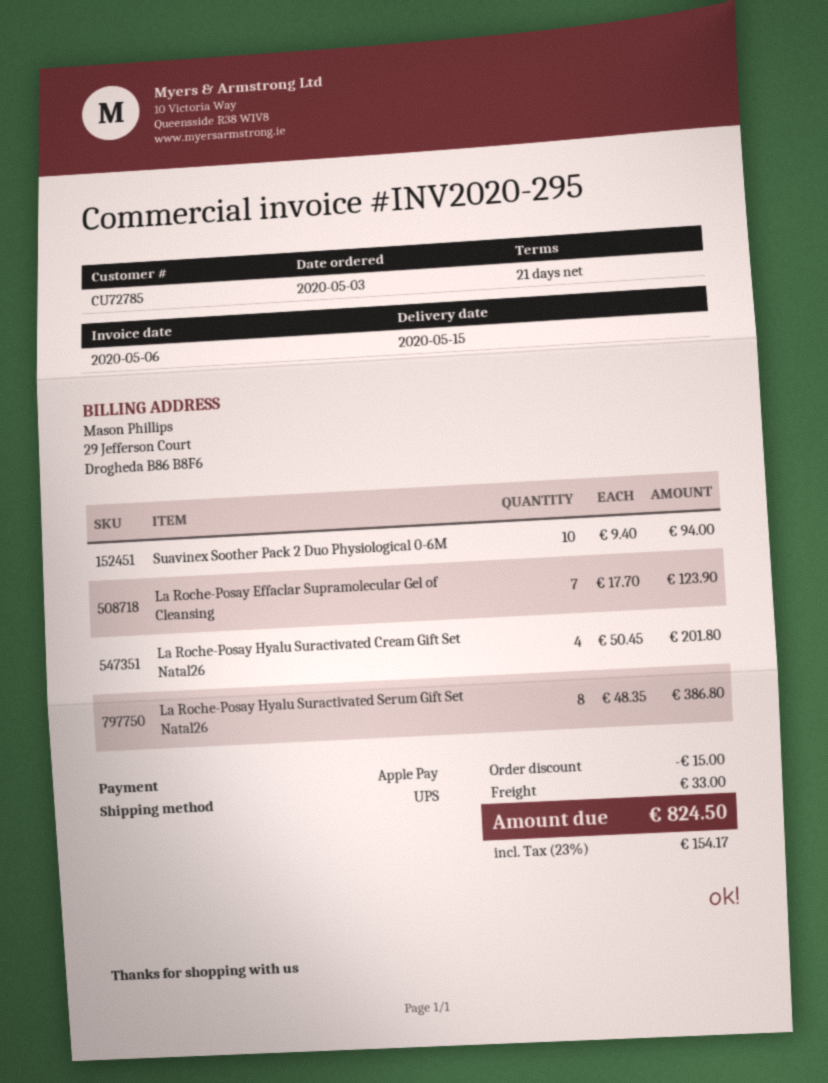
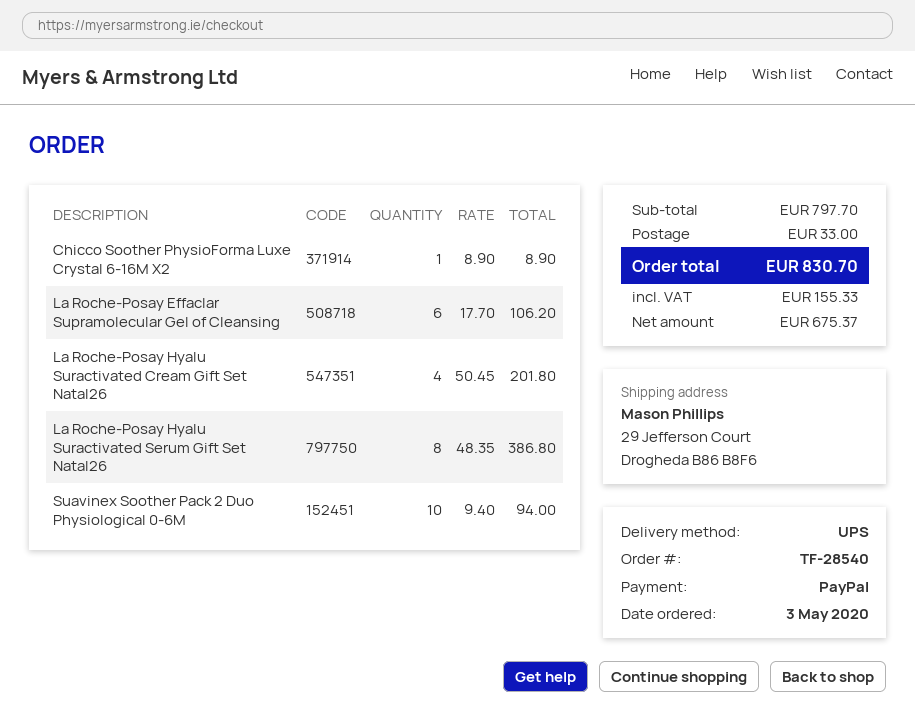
payment method: Apple Pay -> PayPal
La Roche-Posay Effaclar Supramolecular Gel of Cleansing: 7 x 17.70 = 123.90 -> 6 x 17.70 = 106.20
Chicco Soother PhysioForma Luxe Crystal 6-16M X2: none -> 1 x 8.90 = 8.90
discount: 15.00 -> none
tax: 154.17 -> 155.33
total: 824.50 -> 830.70

